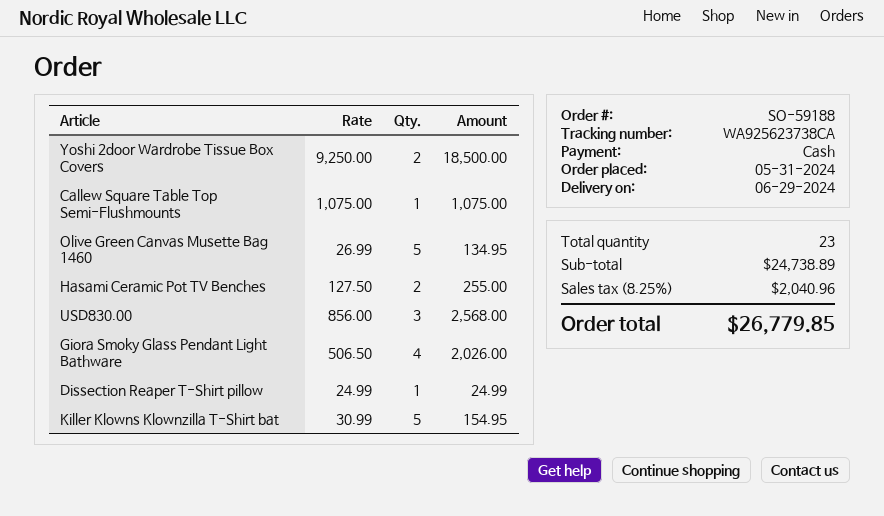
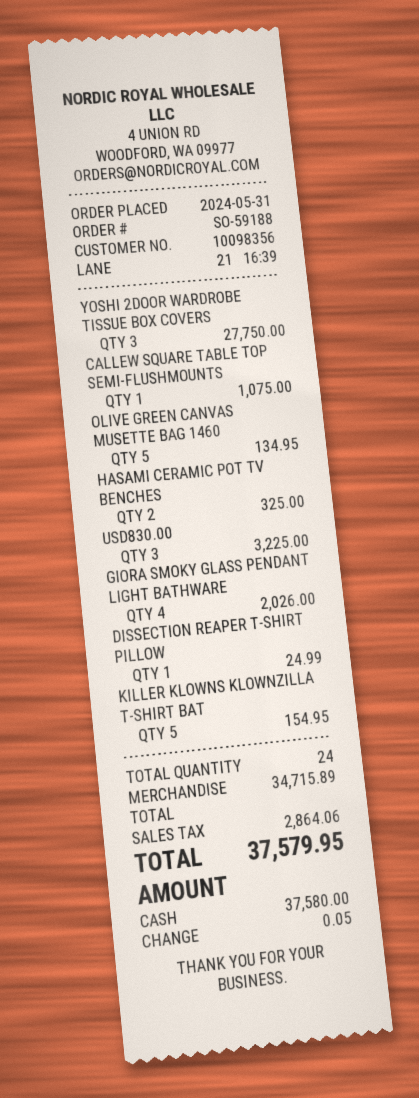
Yoshi 2door Wardrobe Tissue Box Covers: 2 for 18500.00 -> 3 for 27750.00
Hasami Ceramic Pot TV Benches: 2 for 255.00 -> 2 for 325.00
USD830.00: 3 for 2568.00 -> 3 for 3225.00
total quantity: 23 -> 24
subtotal: 24738.89 -> 34715.89
tax: 2040.96 -> 2864.06
total: 26779.85 -> 37579.95

